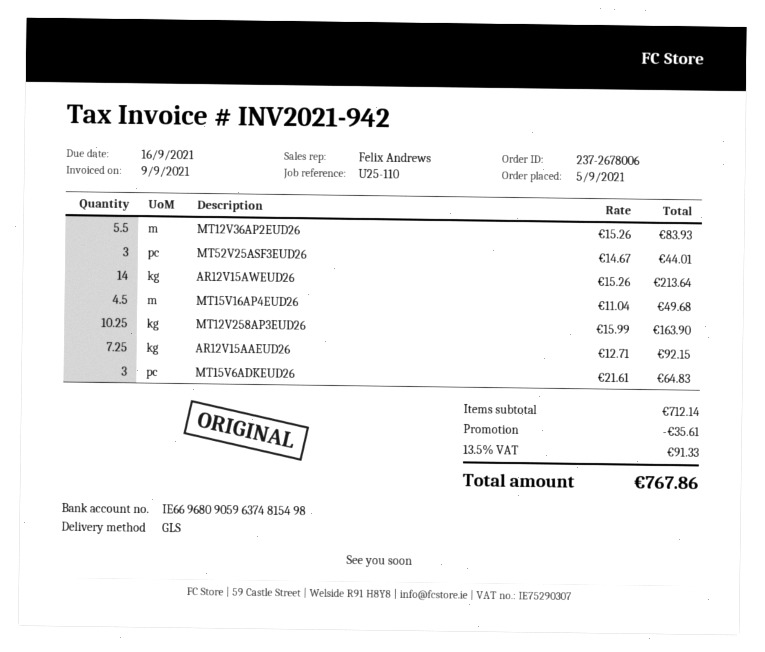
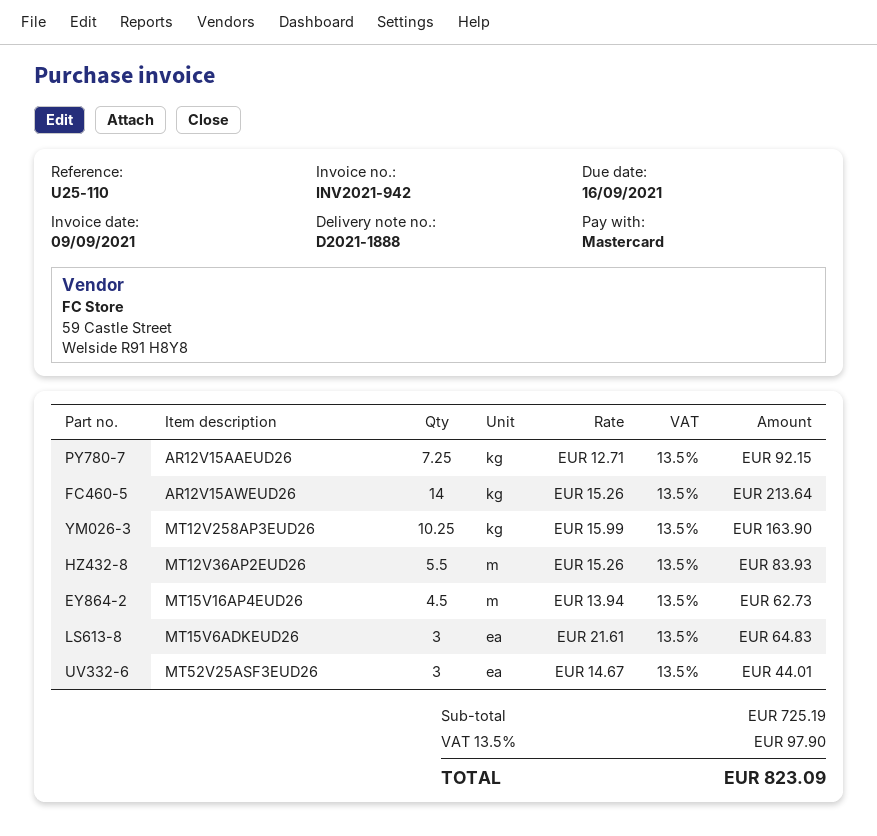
MT15V16AP4EUD26: 4.5 x 11.04 = 49.68 -> 4.5 x 13.94 = 62.73
subtotal: 712.14 -> 725.19
discount: 35.61 -> none
tax: 13.5% = 91.33 -> 13.5% = 97.90
total: 767.86 -> 823.09

